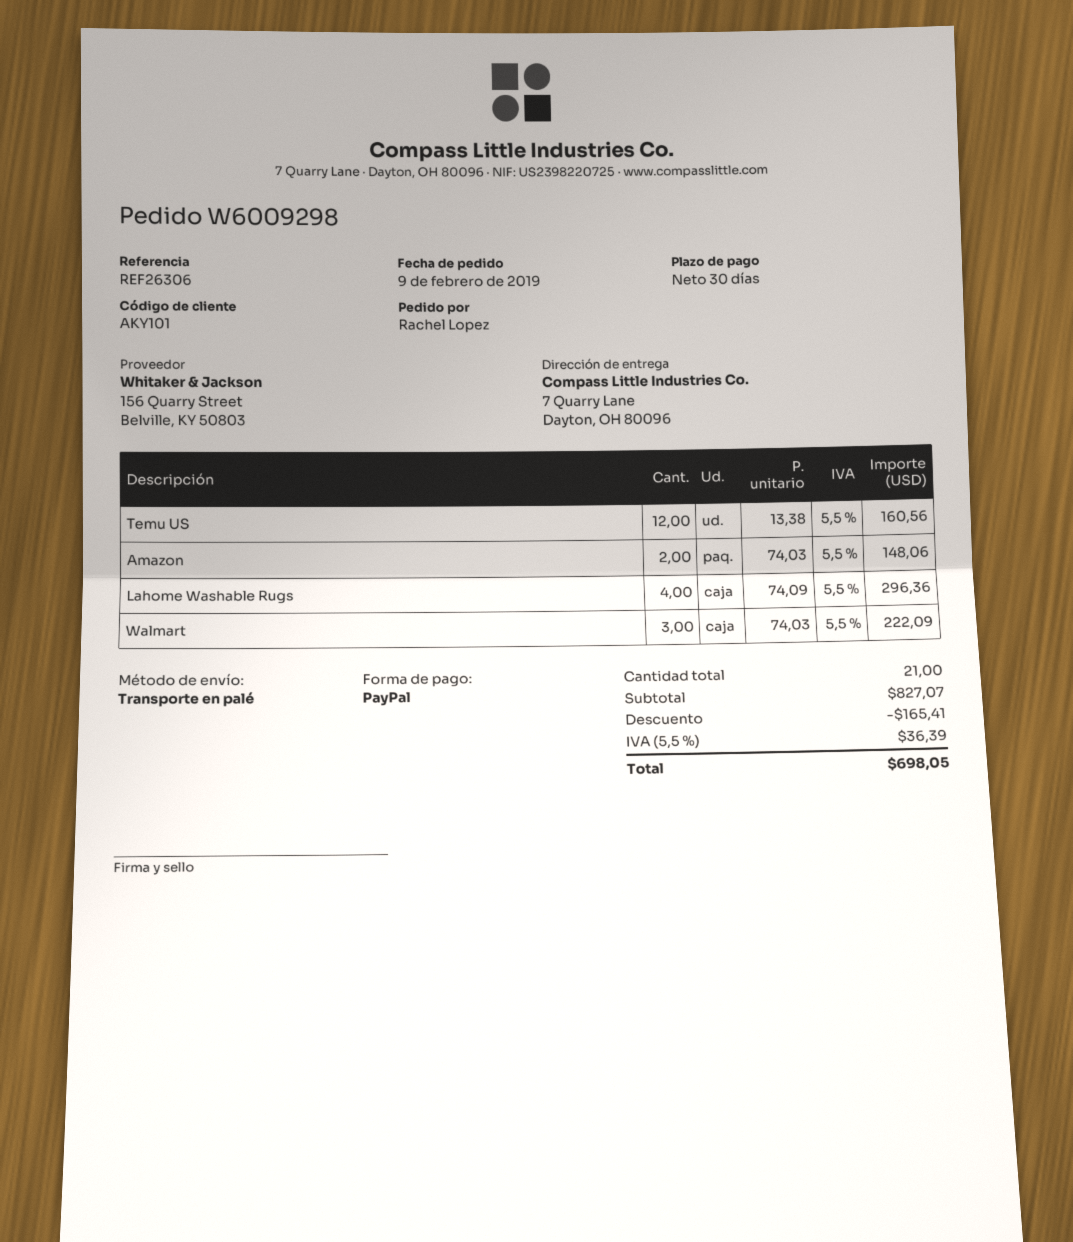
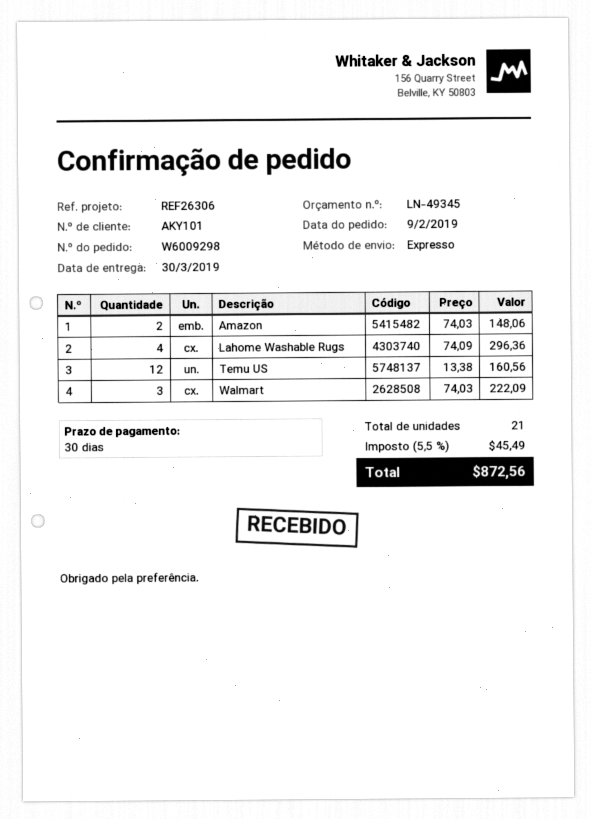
shipping method: pallet freight -> express
discount: 165.41 -> none
tax: 5.5% = 36.39 -> 5.5% = 45.49
total: 698.05 -> 872.56

